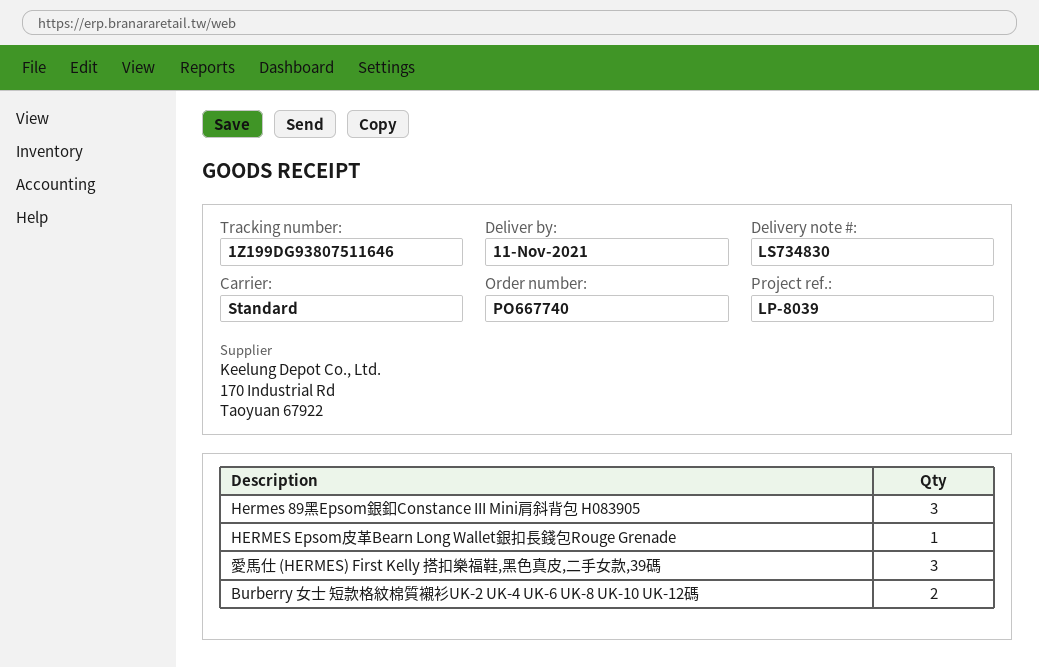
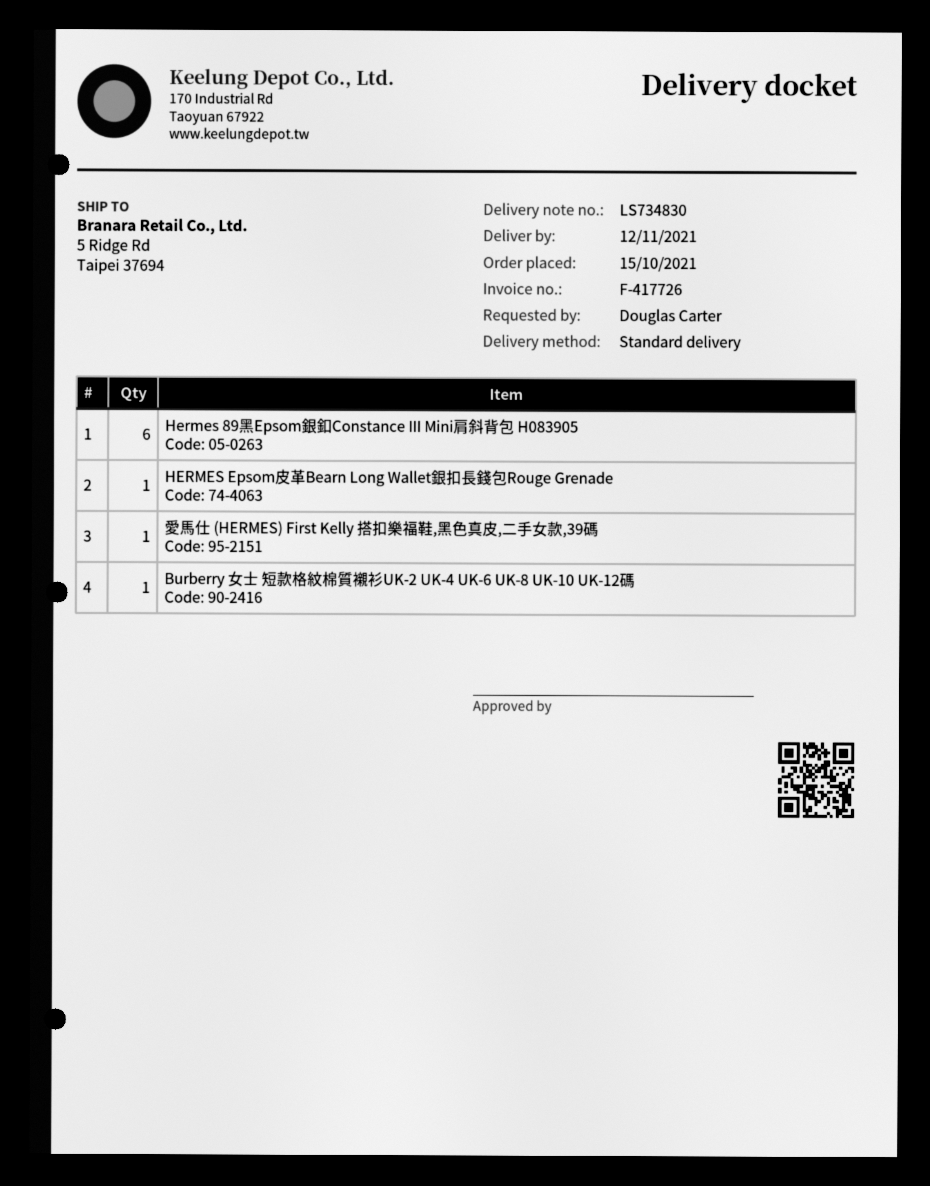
delivery date: 2021-11-11 -> 2021-11-12
Hermes 89黑Epsom銀釦Constance III Mini肩斜背包 H083905: 3 -> 6
愛馬仕 (HERMES) First Kelly 搭扣樂福鞋,黑色真皮,二手女款,39碼: 3 -> 1
Burberry 女士 短款格紋棉質襯衫UK-2 UK-4 UK-6 UK-8 UK-10 UK-12碼: 2 -> 1

